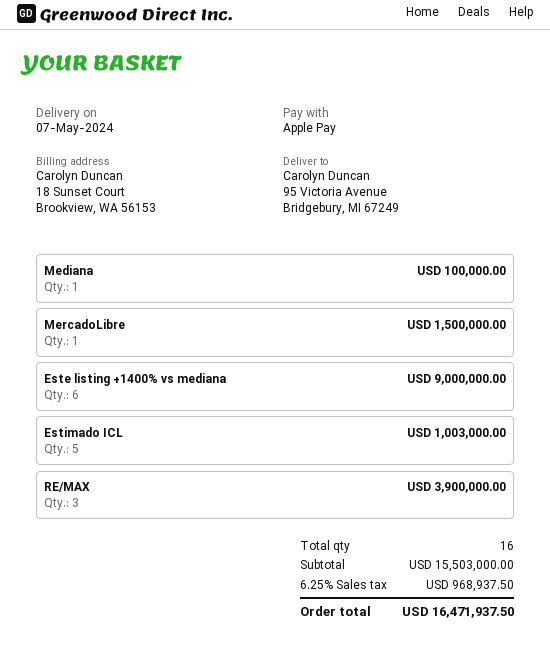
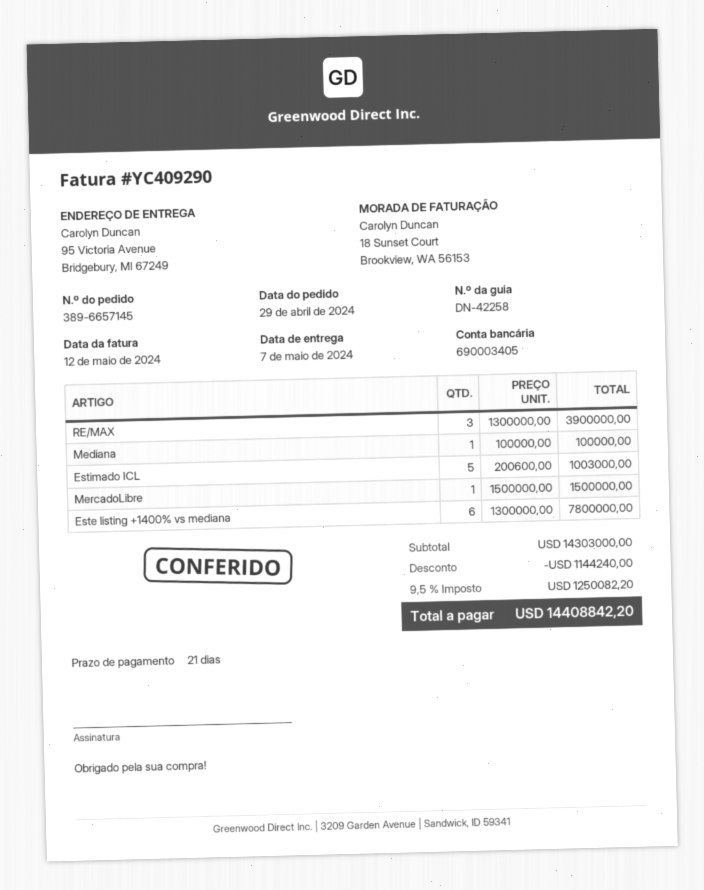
Este listing +1400% vs mediana: 6 for 9000000.00 -> 6 for 7800000.00
subtotal: 15503000.00 -> 14303000.00
discount: none -> 1144240.00
tax: 6.25% = 968937.50 -> 9.5% = 1250082.20
total: 16471937.50 -> 14408842.20

